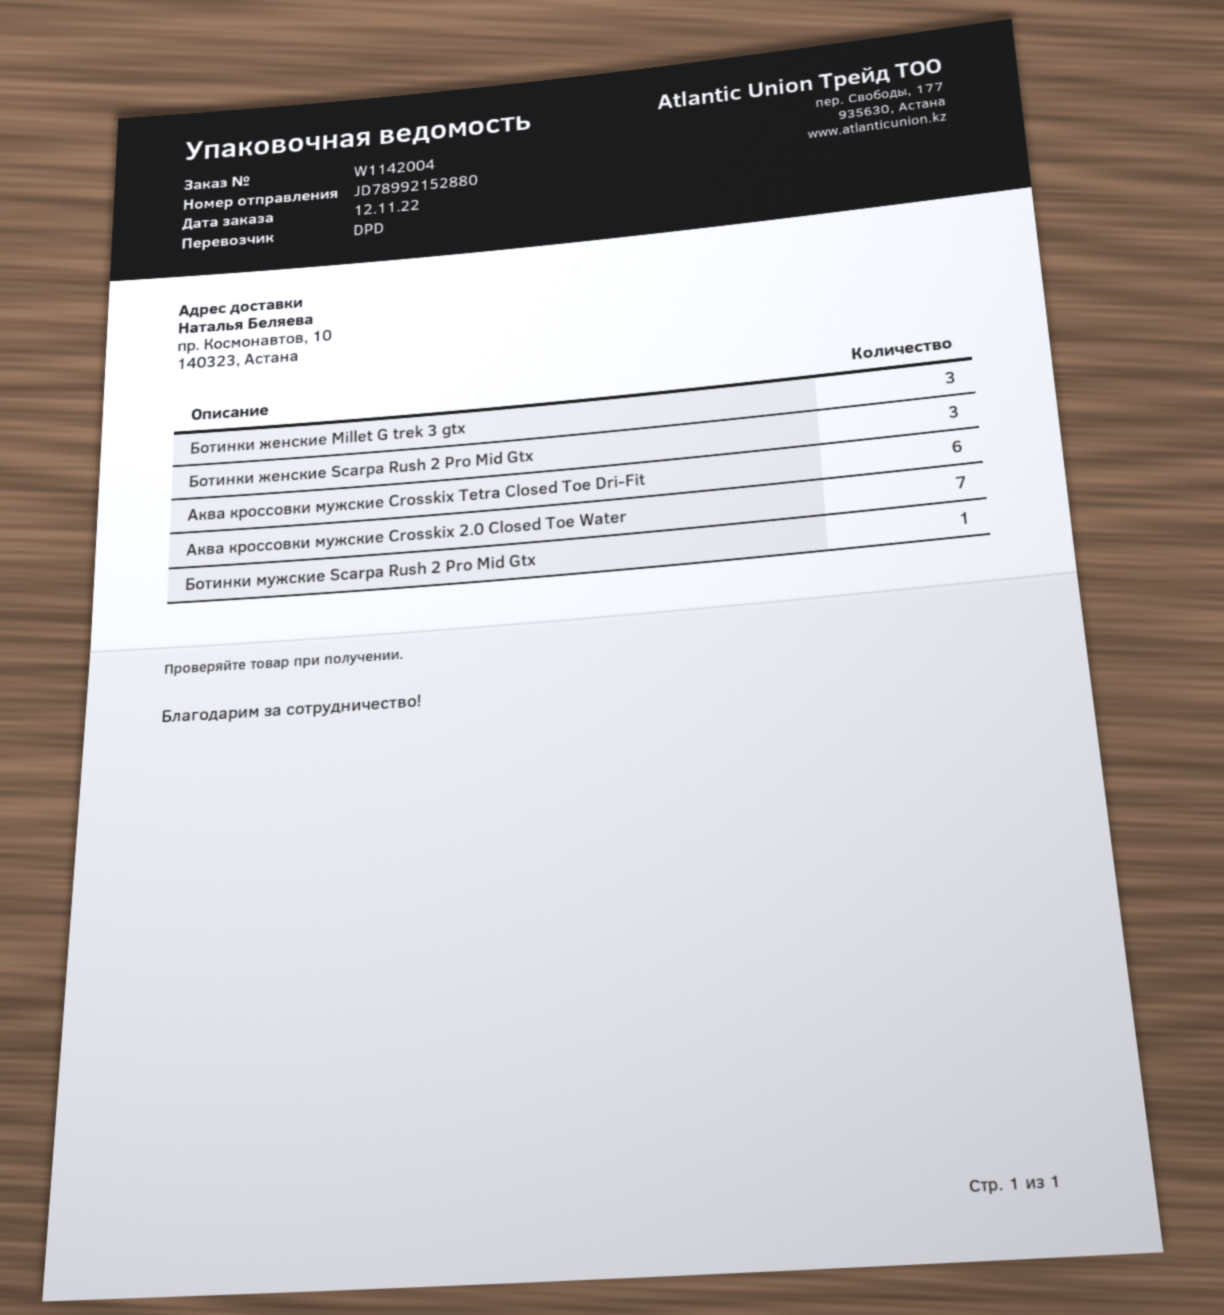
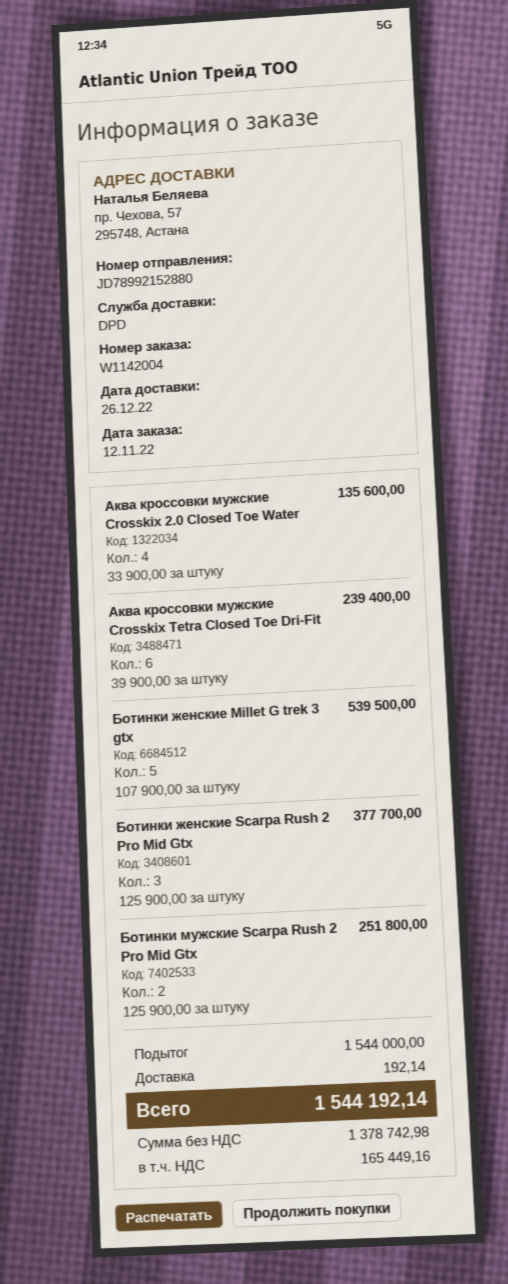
ship to: пр. Космонавтов, 10, 140323, Астана -> пр. Чехова, 57, 295748, Астана
Ботинки женские Millet G trek 3 gtx: 3 -> 5
Аква кроссовки мужские Crosskix 2.0 Closed Toe Water: 7 -> 4
Ботинки мужские Scarpa Rush 2 Pro Mid Gtx: 1 -> 2

